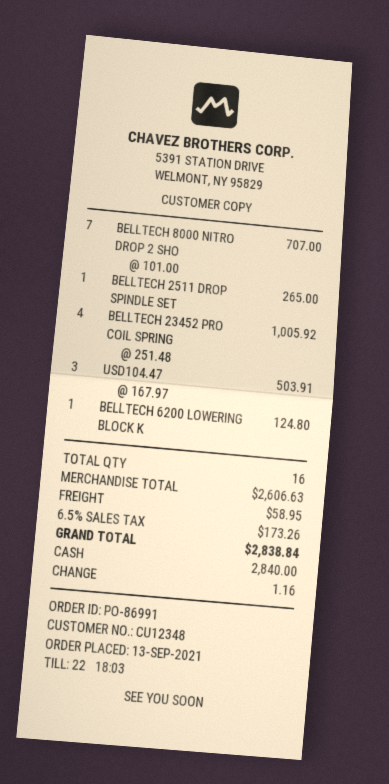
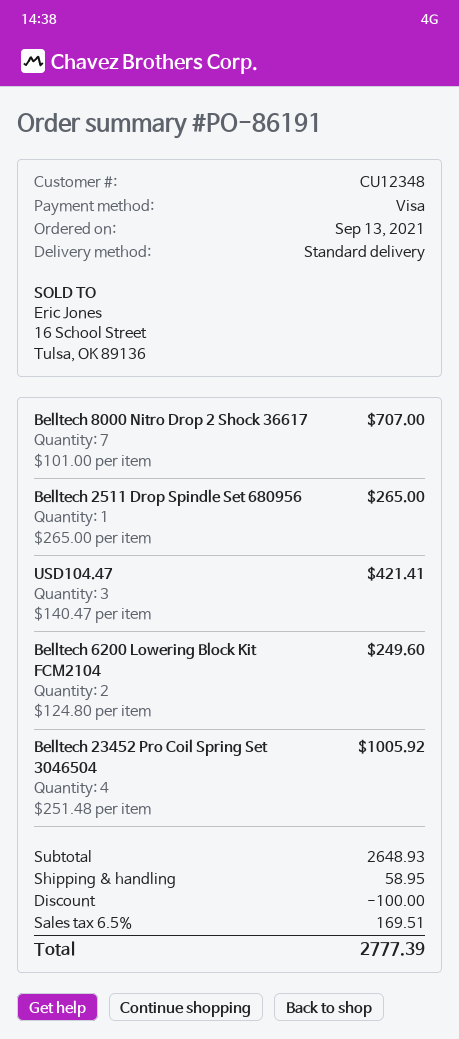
order number: PO-86991 -> PO-86191
payment method: cash -> Visa
USD104.47: 3 x 167.97 = 503.91 -> 3 x 140.47 = 421.41
BELLTECH 6200 LOWERING BLOCK K: 1 x 124.80 = 124.80 -> 2 x 124.80 = 249.60
subtotal: 2606.63 -> 2648.93
discount: none -> 100.00
tax: 6.5% = 173.26 -> 6.5% = 169.51
total: 2838.84 -> 2777.39

